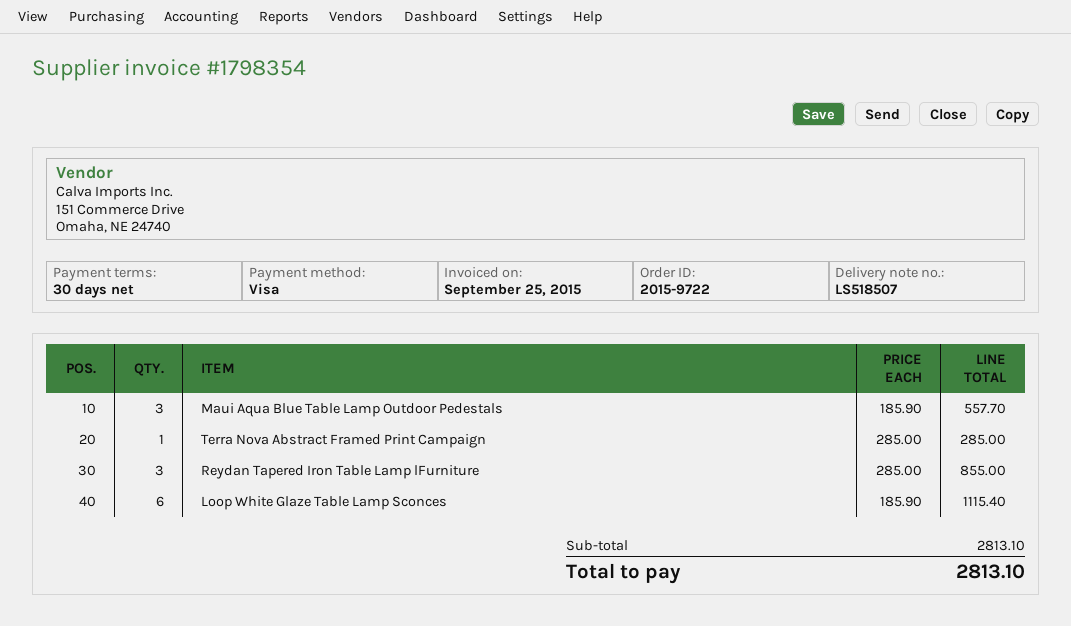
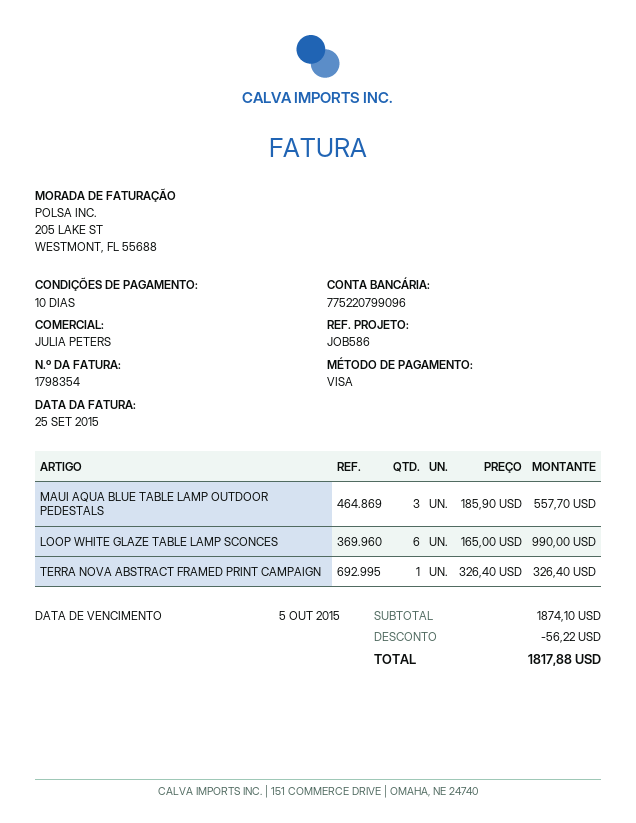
payment terms: 30 days -> 10 days
Terra Nova Abstract Framed Print Campaign: 1 x 285.00 = 285.00 -> 1 x 326.40 = 326.40
Reydan Tapered Iron Table Lamp lFurniture: 3 x 285.00 = 855.00 -> none
Loop White Glaze Table Lamp Sconces: 6 x 185.90 = 1115.40 -> 6 x 165.00 = 990.00
subtotal: 2813.10 -> 1874.10
discount: none -> 56.22
total: 2813.10 -> 1817.88

